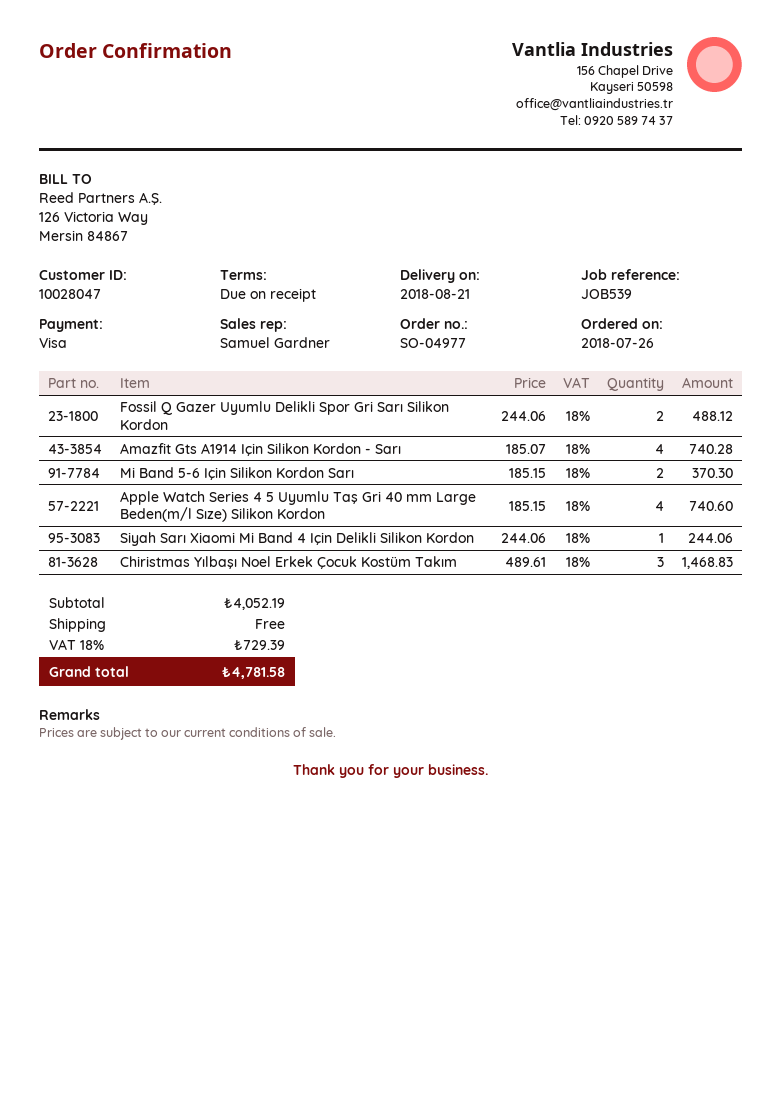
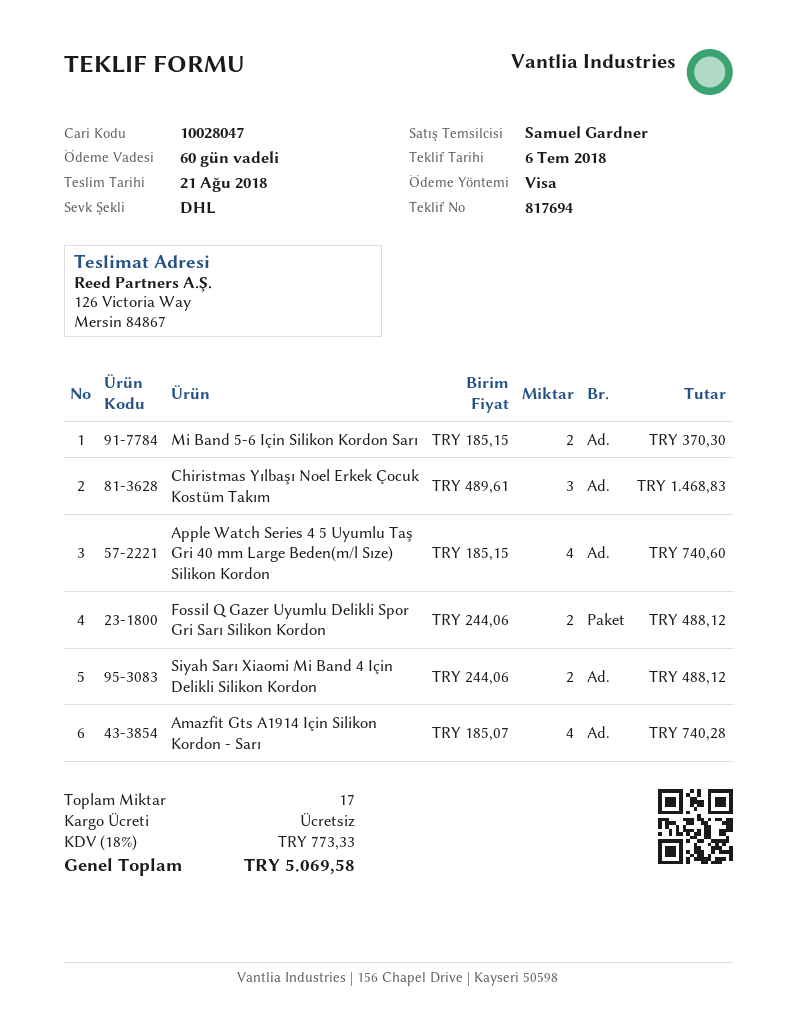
payment terms: on receipt -> 60 days
Siyah Sarı Xiaomi Mi Band 4 Için Delikli Silikon Kordon: 1 x 244.06 = 244.06 -> 2 x 244.06 = 488.12
tax: 18% = 729.39 -> 18% = 773.33
total: 4781.58 -> 5069.58

